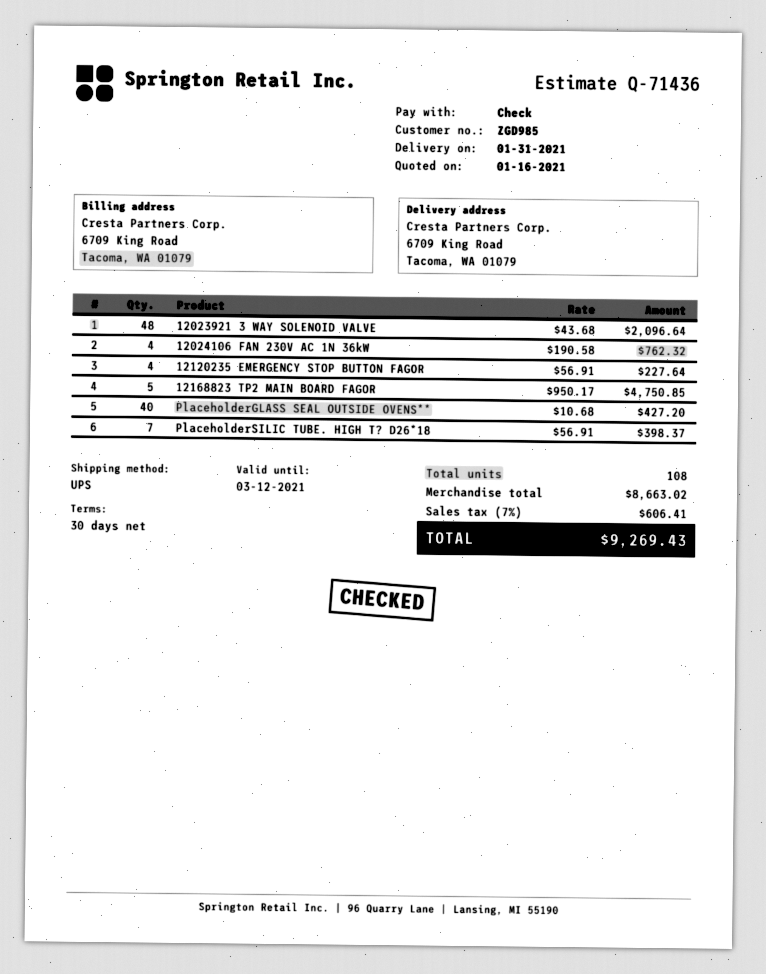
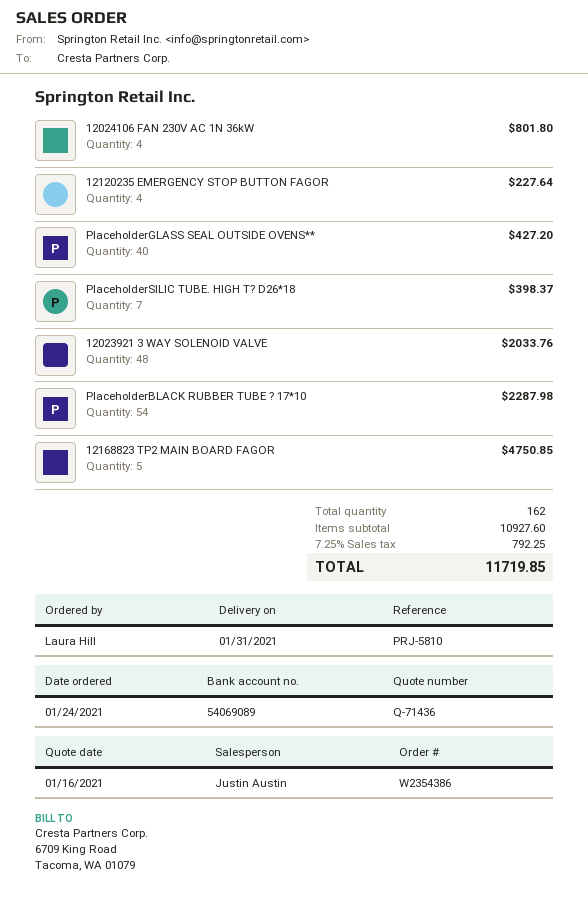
12023921 3 WAY SOLENOID VALVE: 48 for 2096.64 -> 48 for 2033.76
12024106 FAN 230V AC 1N 36kW: 4 for 762.32 -> 4 for 801.80
PlaceholderBLACK RUBBER TUBE ? 17*10: none -> 54 for 2287.98
total quantity: 108 -> 162
subtotal: 8663.02 -> 10927.60
tax: 7% = 606.41 -> 7.25% = 792.25
total: 9269.43 -> 11719.85

